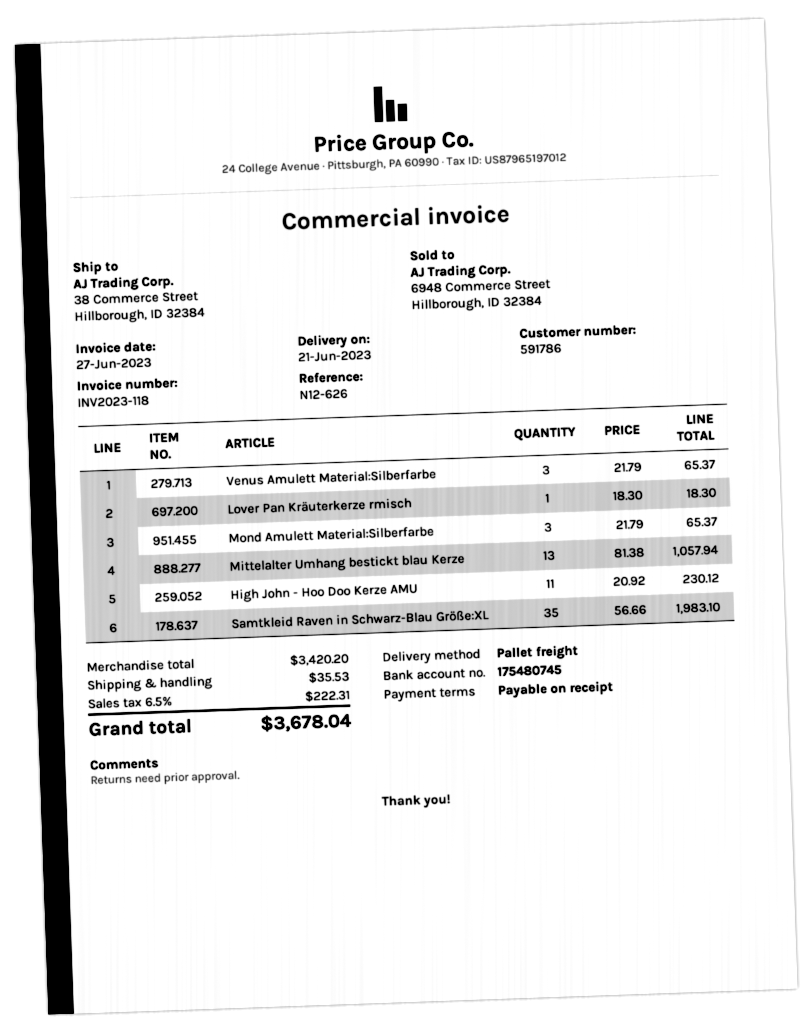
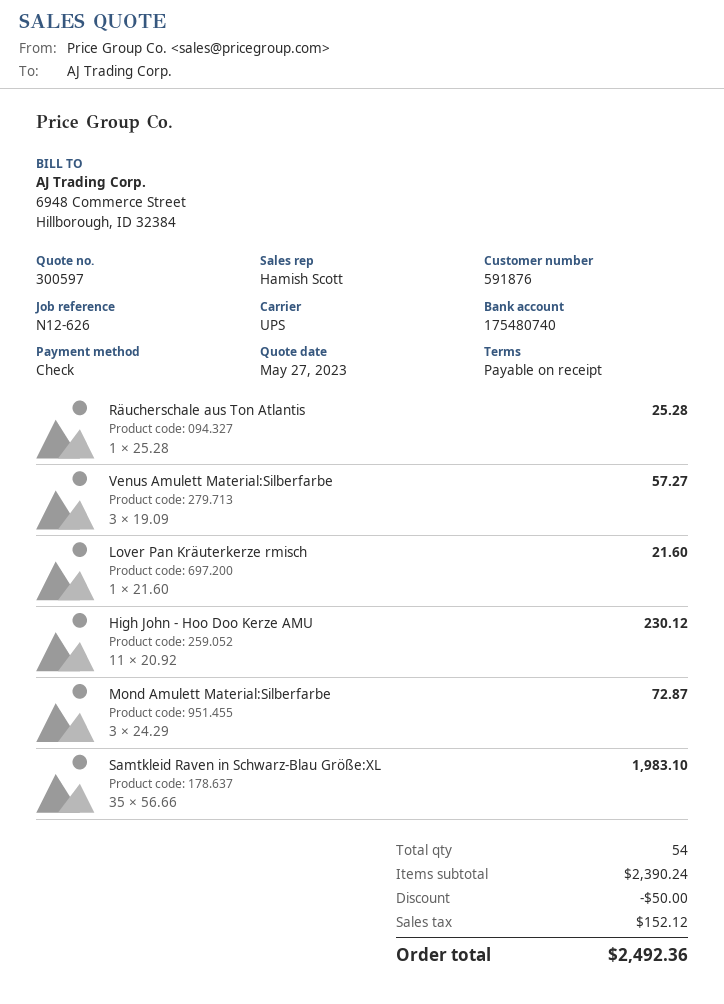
customer number: 591786 -> 591876
bank account: 175480745 -> 175480740
shipping method: pallet freight -> UPS
Venus Amulett Material:Silberfarbe: 3 x 21.79 = 65.37 -> 3 x 19.09 = 57.27
Lover Pan Kräuterkerze rmisch: 1 x 18.30 = 18.30 -> 1 x 21.60 = 21.60
Mond Amulett Material:Silberfarbe: 3 x 21.79 = 65.37 -> 3 x 24.29 = 72.87
Mittelalter Umhang bestickt blau Kerze: 13 x 81.38 = 1057.94 -> none
Räucherschale aus Ton Atlantis: none -> 1 x 25.28 = 25.28
subtotal: 3420.20 -> 2390.24
discount: none -> 50.00
shipping: 35.53 -> none
tax: 222.31 -> 152.12
total: 3678.04 -> 2492.36

